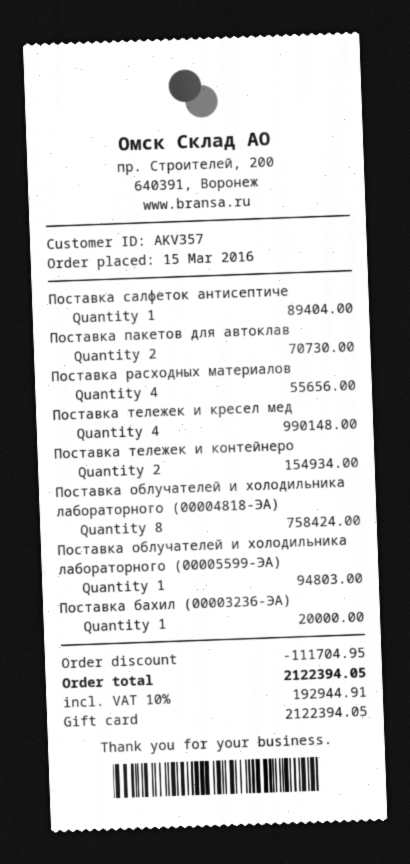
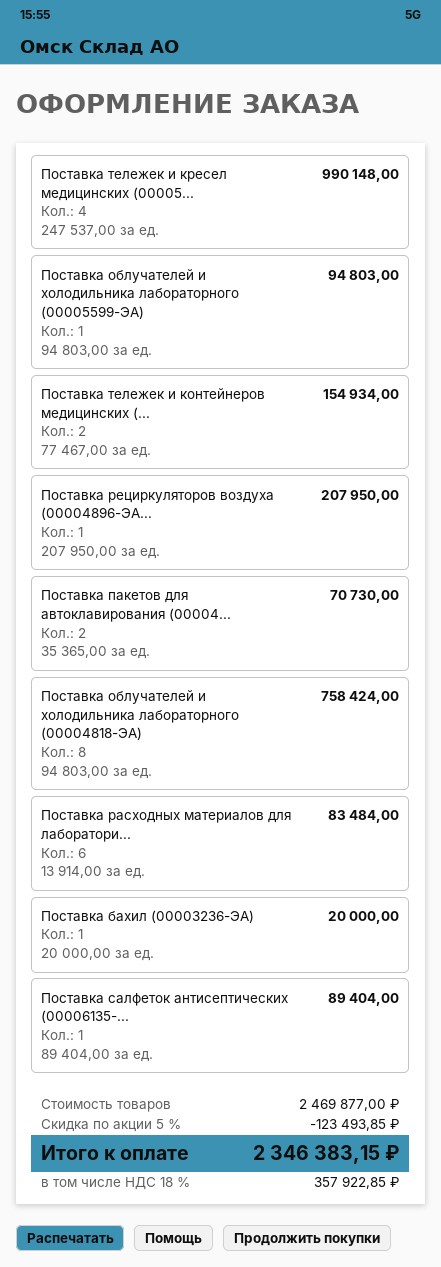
Поставка расходных материалов: 4 for 55656.00 -> 6 for 83484.00
Поставка рециркуляторов воздуха (00004896-ЭА...: none -> 1 for 207950.00
discount: 111704.95 -> 123493.85
tax: 10% = 192944.91 -> 18% = 357922.85
total: 2122394.05 -> 2346383.15

